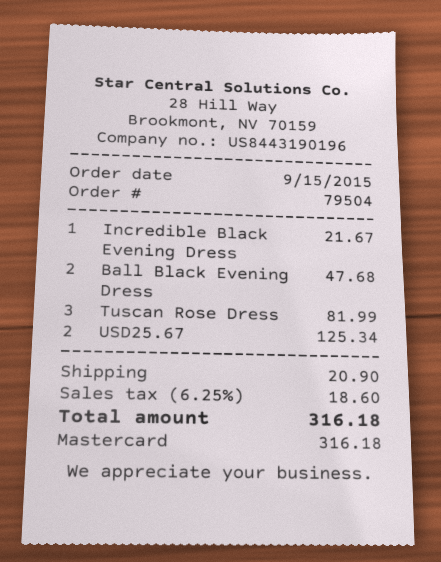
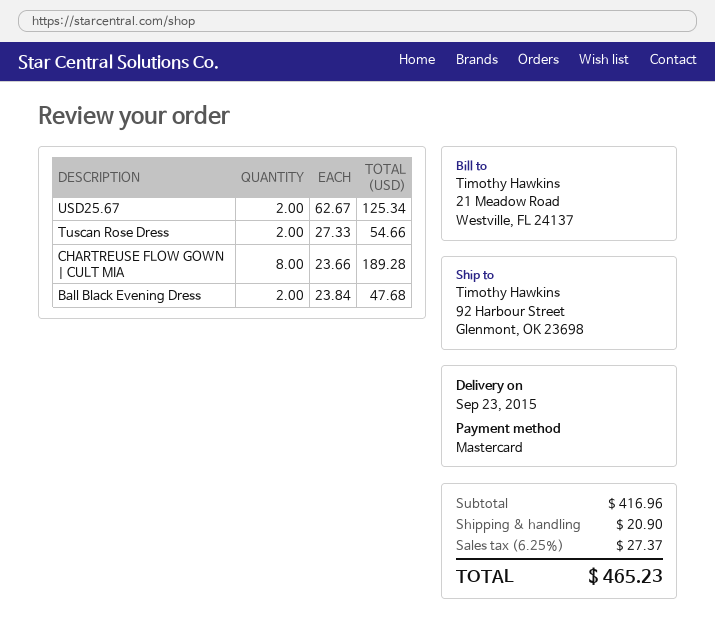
Incredible Black Evening Dress: 1 for 21.67 -> none
Tuscan Rose Dress: 3 for 81.99 -> 2 for 54.66
CHARTREUSE FLOW GOWN | CULT MIA: none -> 8 for 189.28
tax: 6.25% = 18.60 -> 6.25% = 27.37
total: 316.18 -> 465.23

